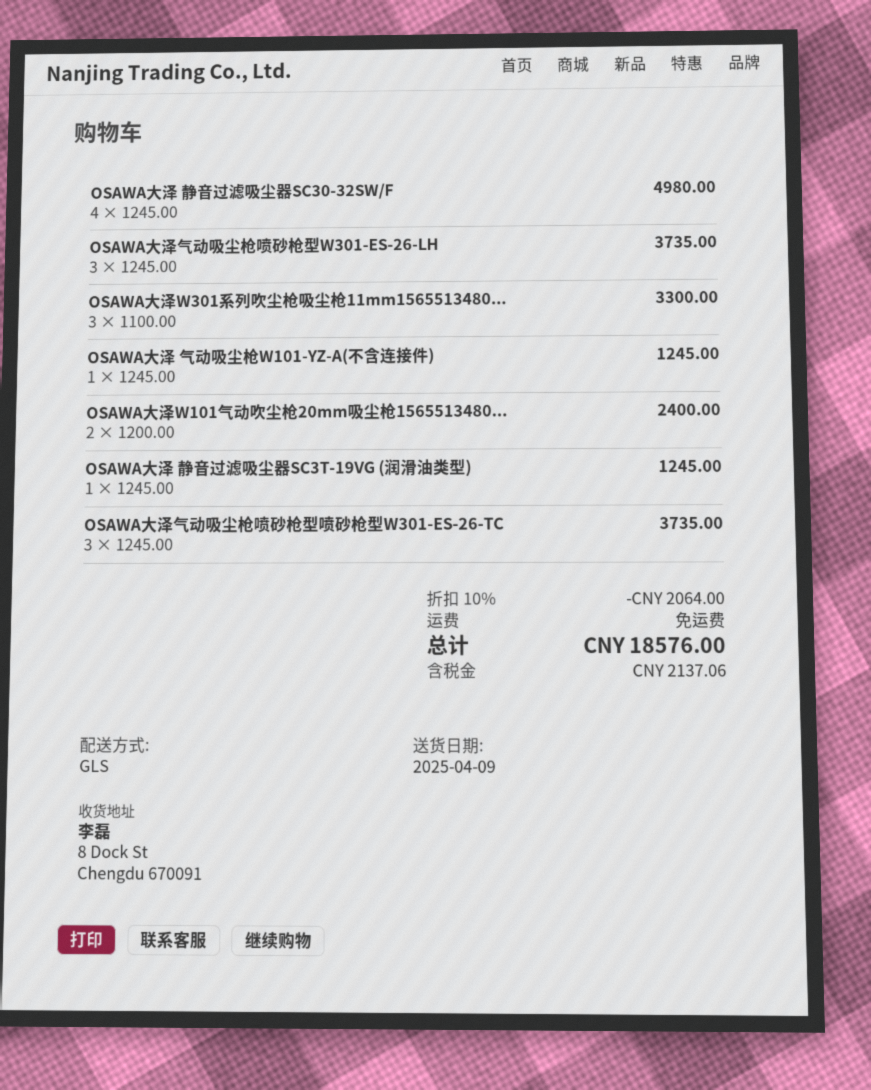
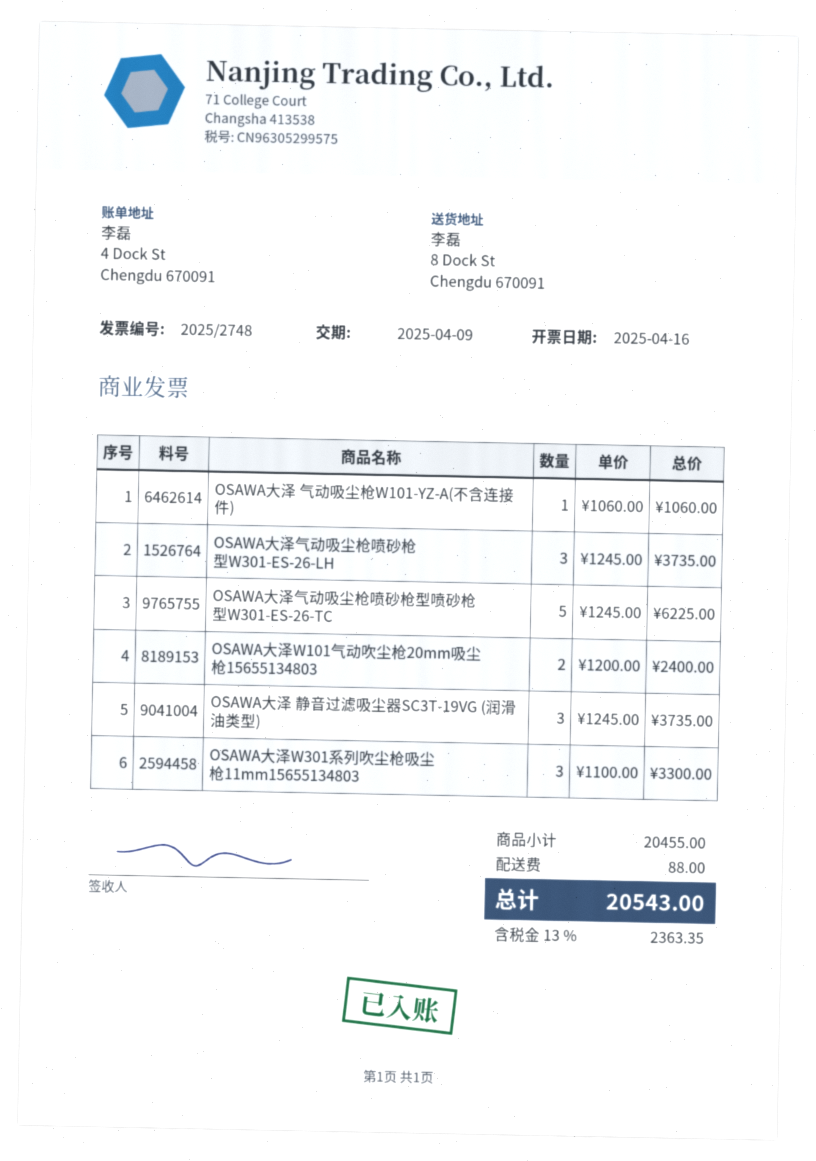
OSAWA大泽 静音过滤吸尘器SC30-32SW/F: 4 x 1245.00 = 4980.00 -> none
OSAWA大泽 气动吸尘枪W101-YZ-A(不含连接件): 1 x 1245.00 = 1245.00 -> 1 x 1060.00 = 1060.00
OSAWA大泽 静音过滤吸尘器SC3T-19VG (润滑油类型): 1 x 1245.00 = 1245.00 -> 3 x 1245.00 = 3735.00
OSAWA大泽气动吸尘枪喷砂枪型喷砂枪型W301-ES-26-TC: 3 x 1245.00 = 3735.00 -> 5 x 1245.00 = 6225.00
discount: 10% = 2064.00 -> none
shipping: 0.00 -> 88.00
tax: 2137.06 -> 2363.35
total: 18576.00 -> 20543.00

